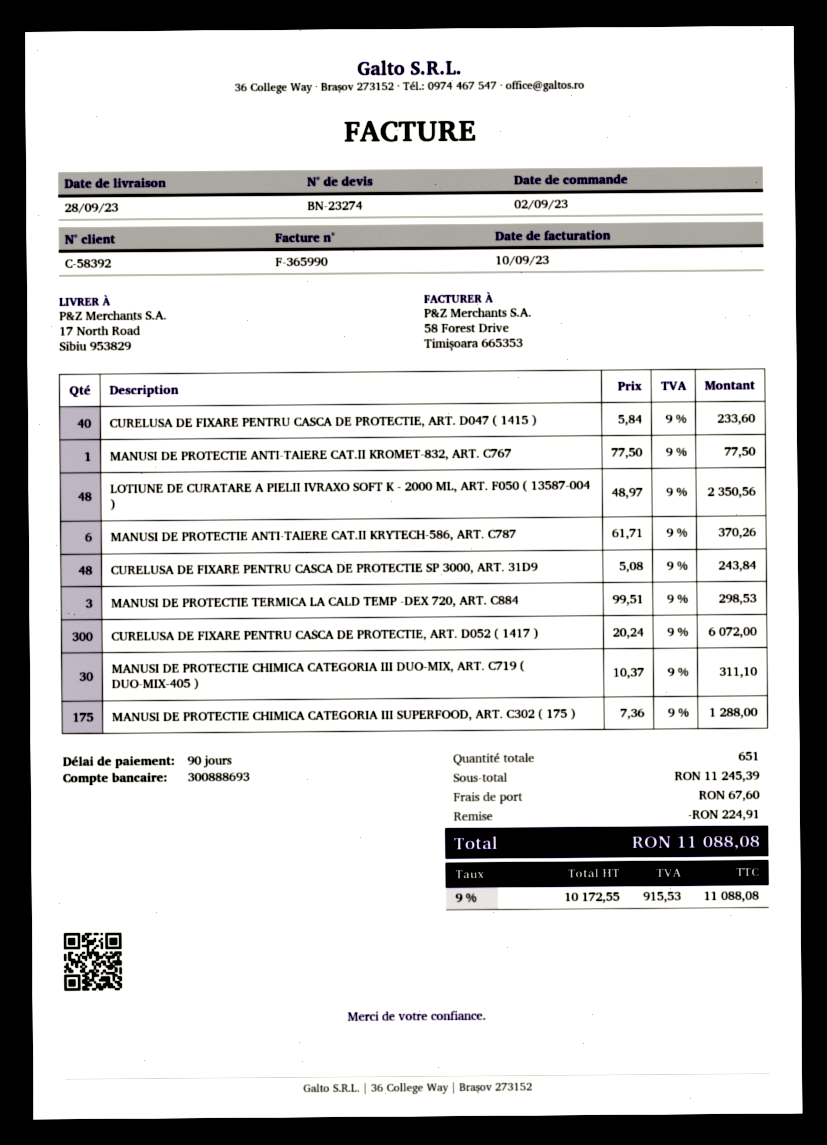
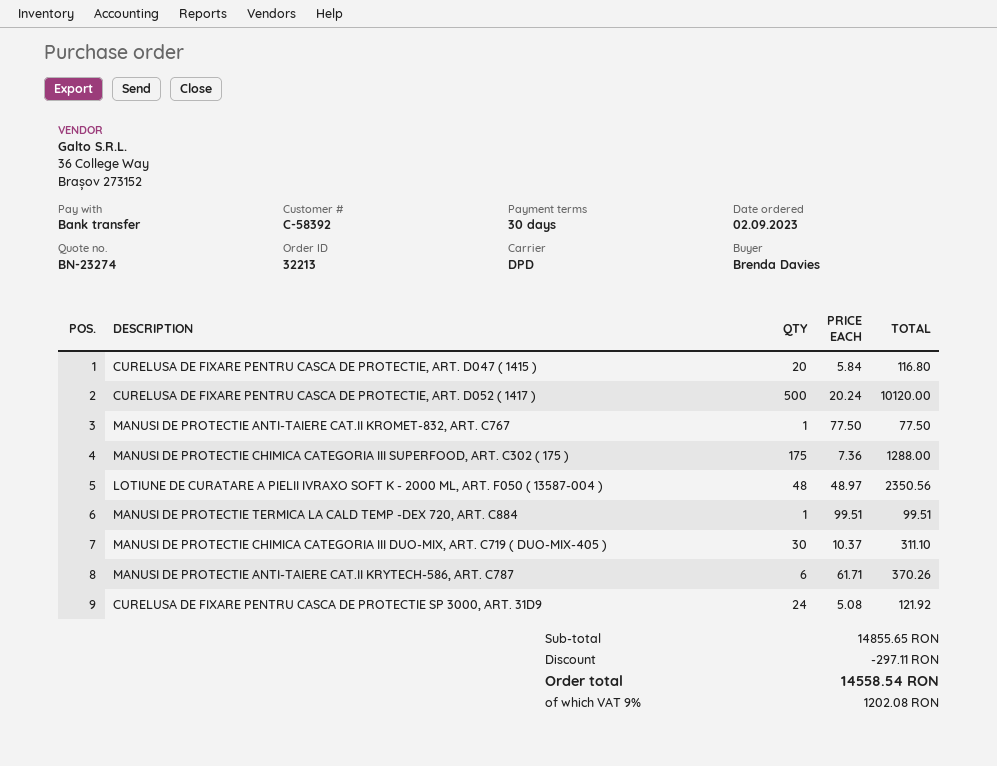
payment terms: 90 days -> 30 days
CURELUSA DE FIXARE PENTRU CASCA DE PROTECTIE, ART. D047 ( 1415 ): 40 x 5.84 = 233.60 -> 20 x 5.84 = 116.80
CURELUSA DE FIXARE PENTRU CASCA DE PROTECTIE SP 3000, ART. 31D9: 48 x 5.08 = 243.84 -> 24 x 5.08 = 121.92
MANUSI DE PROTECTIE TERMICA LA CALD TEMP -DEX 720, ART. C884: 3 x 99.51 = 298.53 -> 1 x 99.51 = 99.51
CURELUSA DE FIXARE PENTRU CASCA DE PROTECTIE, ART. D052 ( 1417 ): 300 x 20.24 = 6072.00 -> 500 x 20.24 = 10120.00
subtotal: 11245.39 -> 14855.65
discount: 224.91 -> 297.11
shipping: 67.60 -> none
tax: 9% = 915.53 -> 9% = 1202.08
total: 11088.08 -> 14558.54

